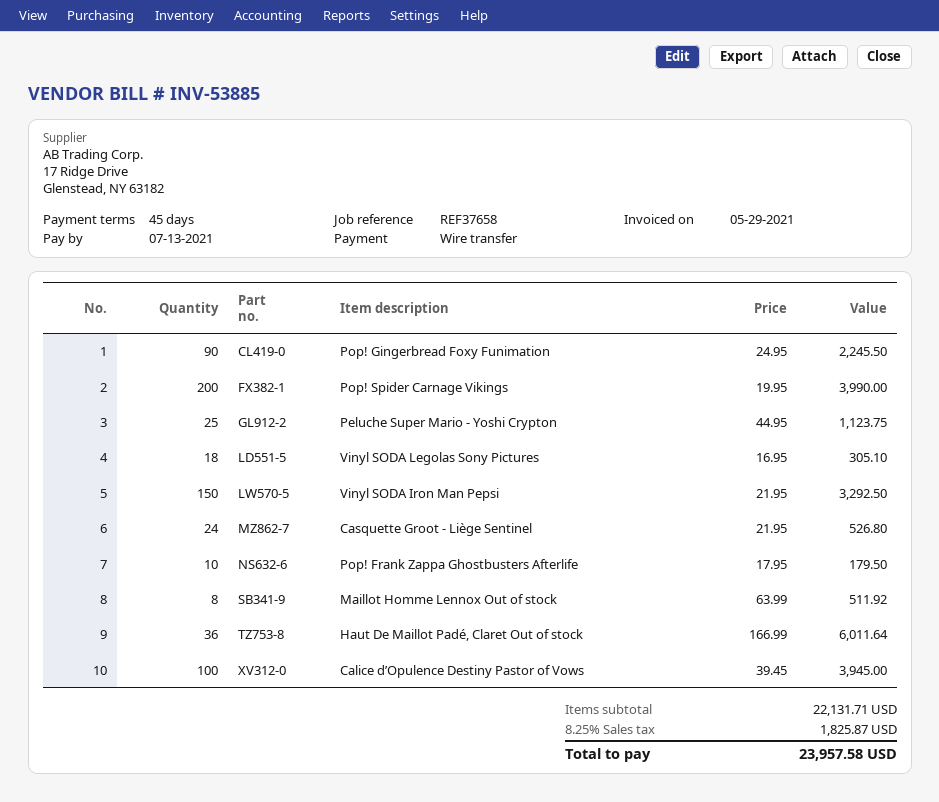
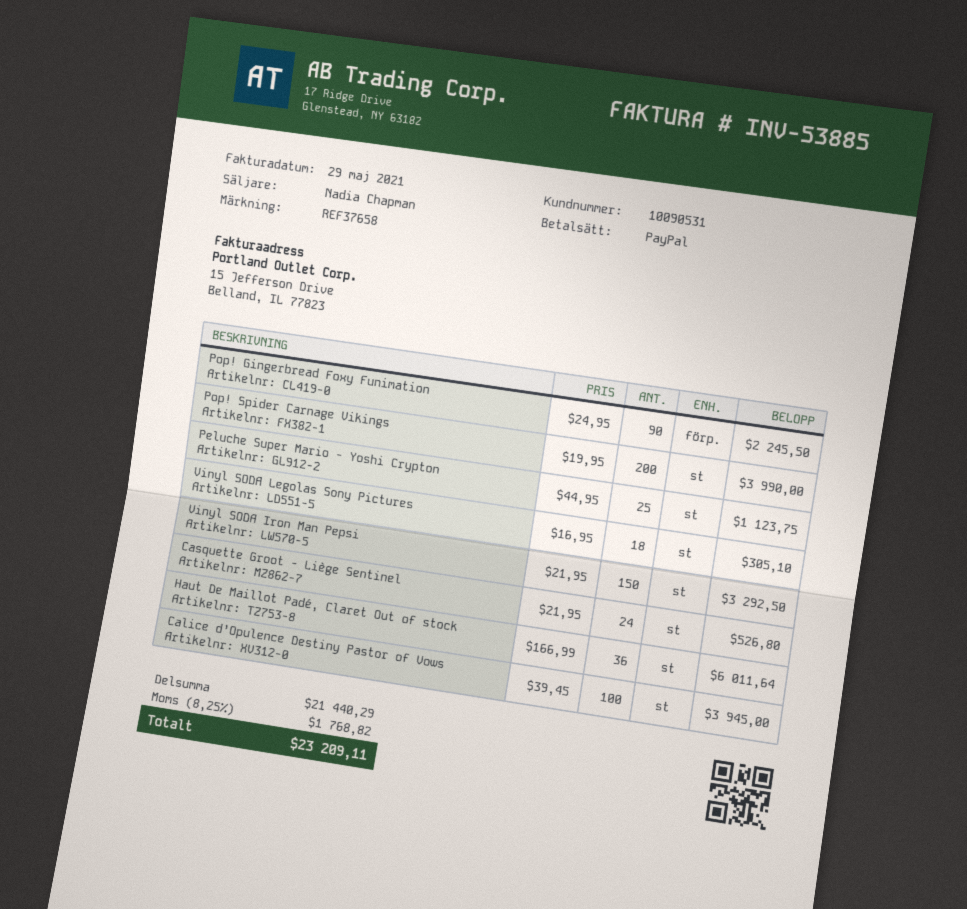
payment method: bank transfer -> PayPal
Pop! Frank Zappa Ghostbusters Afterlife: 10 x 17.95 = 179.50 -> none
Maillot Homme Lennox Out of stock: 8 x 63.99 = 511.92 -> none
subtotal: 22131.71 -> 21440.29
tax: 8.25% = 1825.87 -> 8.25% = 1768.82
total: 23957.58 -> 23209.11

